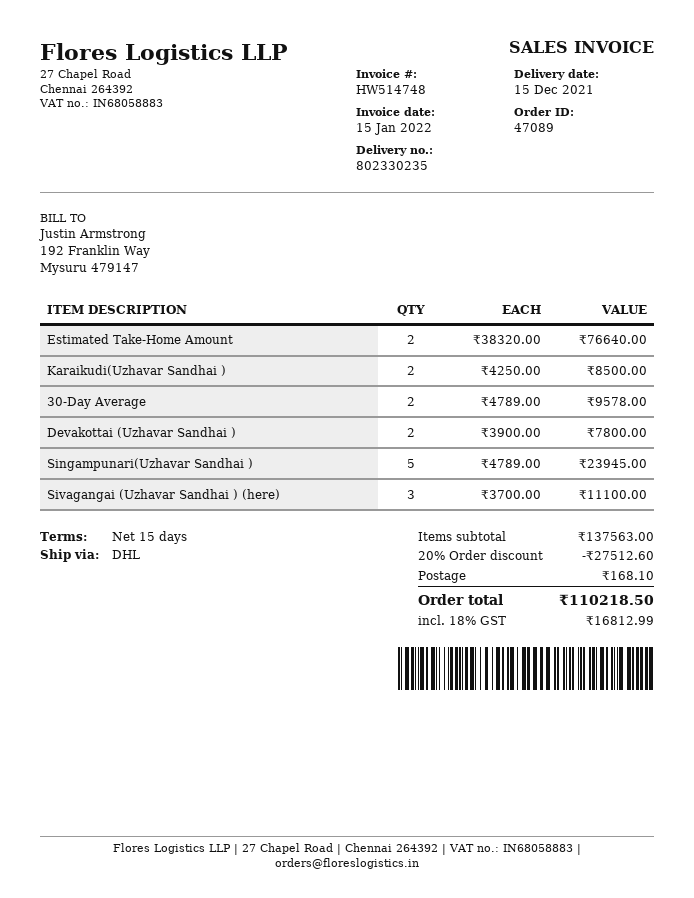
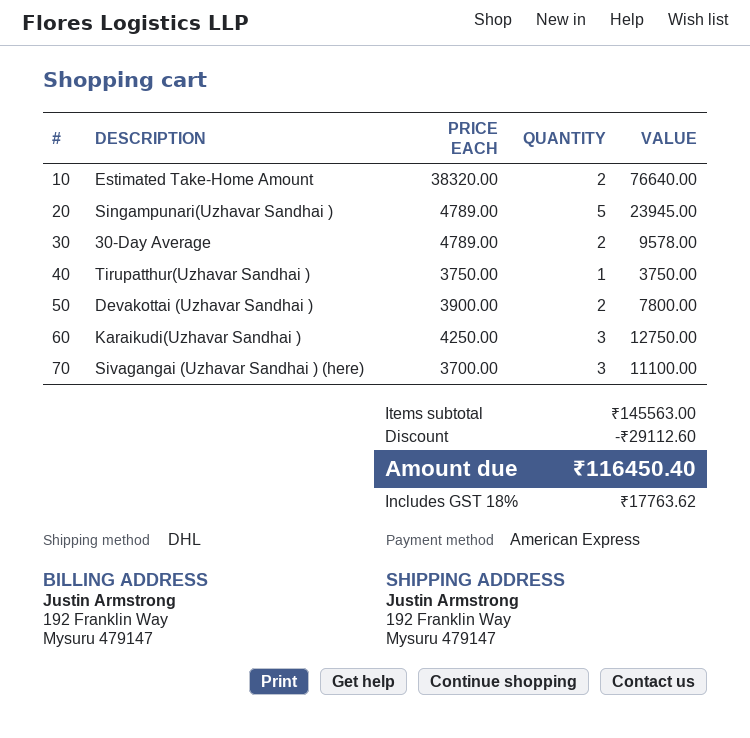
Karaikudi(Uzhavar Sandhai ): 2 x 4250.00 = 8500.00 -> 3 x 4250.00 = 12750.00
Tirupatthur(Uzhavar Sandhai ): none -> 1 x 3750.00 = 3750.00
subtotal: 137563.00 -> 145563.00
discount: 27512.60 -> 29112.60
shipping: 168.10 -> none
tax: 18% = 16812.99 -> 18% = 17763.62
total: 110218.50 -> 116450.40

